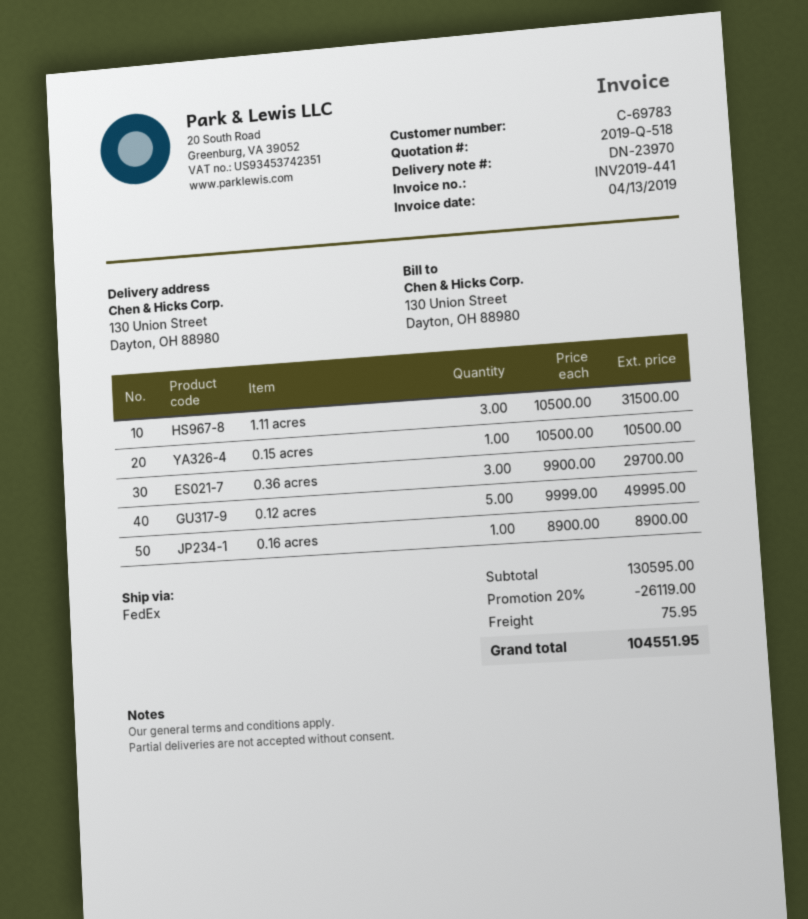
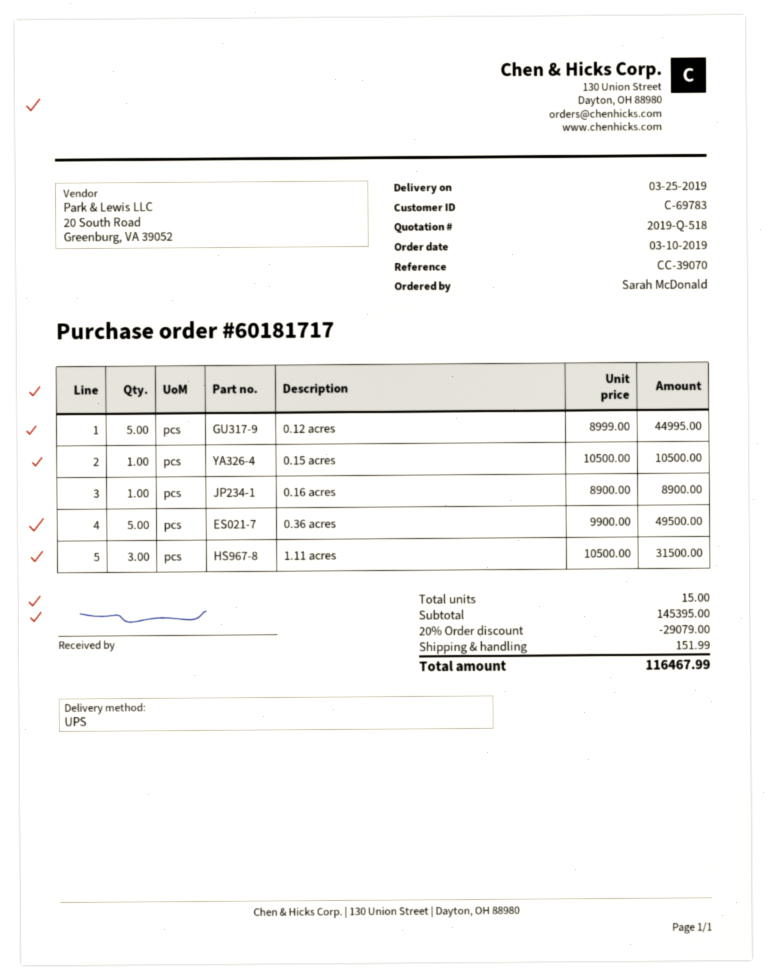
shipping method: FedEx -> UPS
0.36 acres: 3 x 9900.00 = 29700.00 -> 5 x 9900.00 = 49500.00
0.12 acres: 5 x 9999.00 = 49995.00 -> 5 x 8999.00 = 44995.00
subtotal: 130595.00 -> 145395.00
discount: 20% = 26119.00 -> 20% = 29079.00
shipping: 75.95 -> 151.99
total: 104551.95 -> 116467.99

